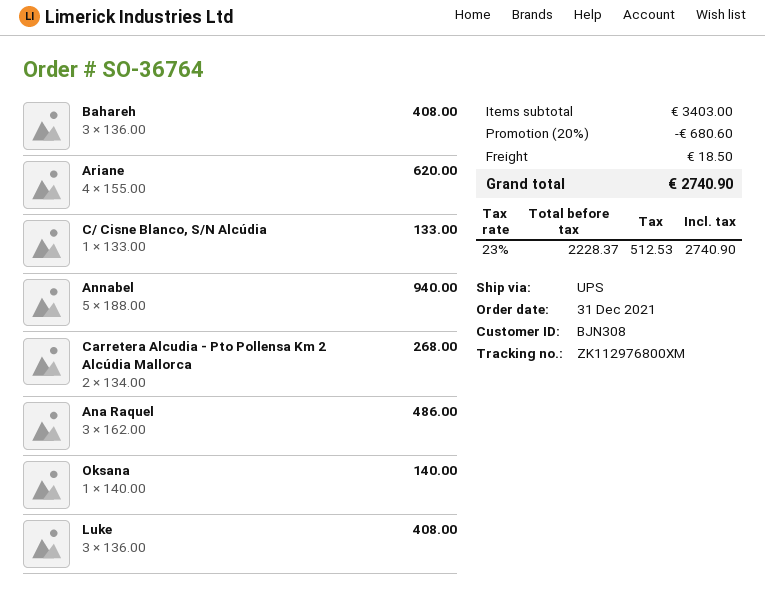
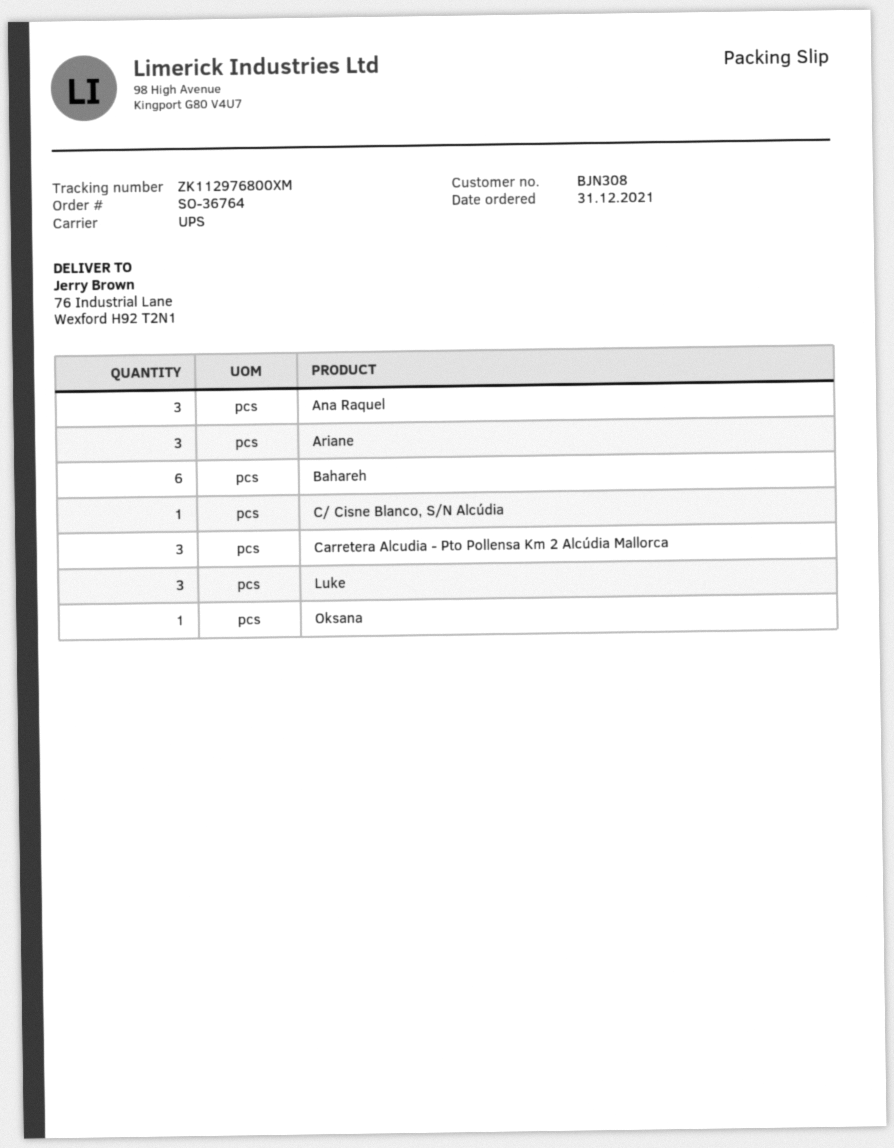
Bahareh: 3 -> 6
Ariane: 4 -> 3
Annabel: 5 -> none
Carretera Alcudia - Pto Pollensa Km 2 Alcúdia Mallorca: 2 -> 3

